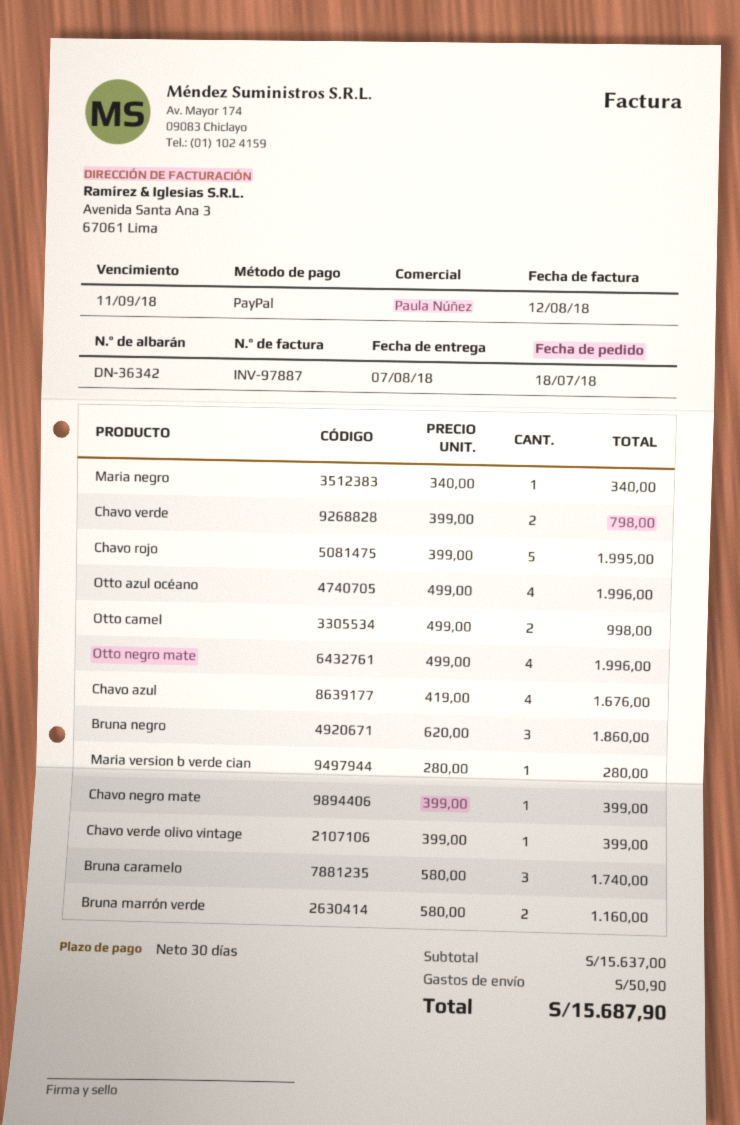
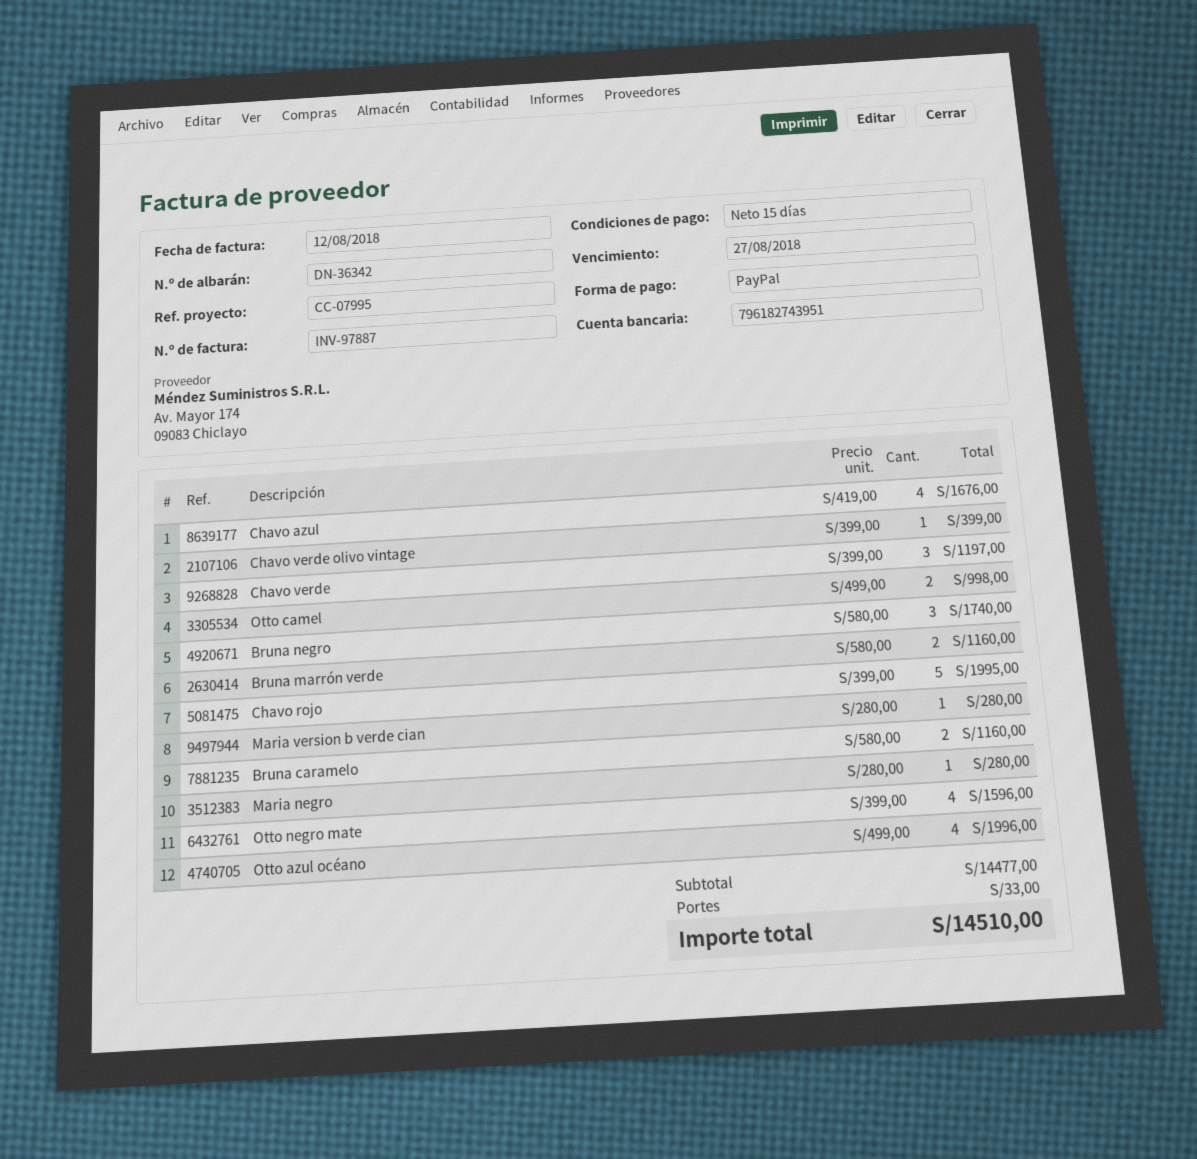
payment terms: 30 days -> 15 days
due date: 2018-09-11 -> 2018-08-27
Maria negro: 1 x 340.00 = 340.00 -> 1 x 280.00 = 280.00
Chavo verde: 2 x 399.00 = 798.00 -> 3 x 399.00 = 1197.00
Otto negro mate: 4 x 499.00 = 1996.00 -> 4 x 399.00 = 1596.00
Bruna negro: 3 x 620.00 = 1860.00 -> 3 x 580.00 = 1740.00
Chavo negro mate: 1 x 399.00 = 399.00 -> none
Bruna caramelo: 3 x 580.00 = 1740.00 -> 2 x 580.00 = 1160.00
subtotal: 15637.00 -> 14477.00
shipping: 50.90 -> 33.00
total: 15687.90 -> 14510.00

